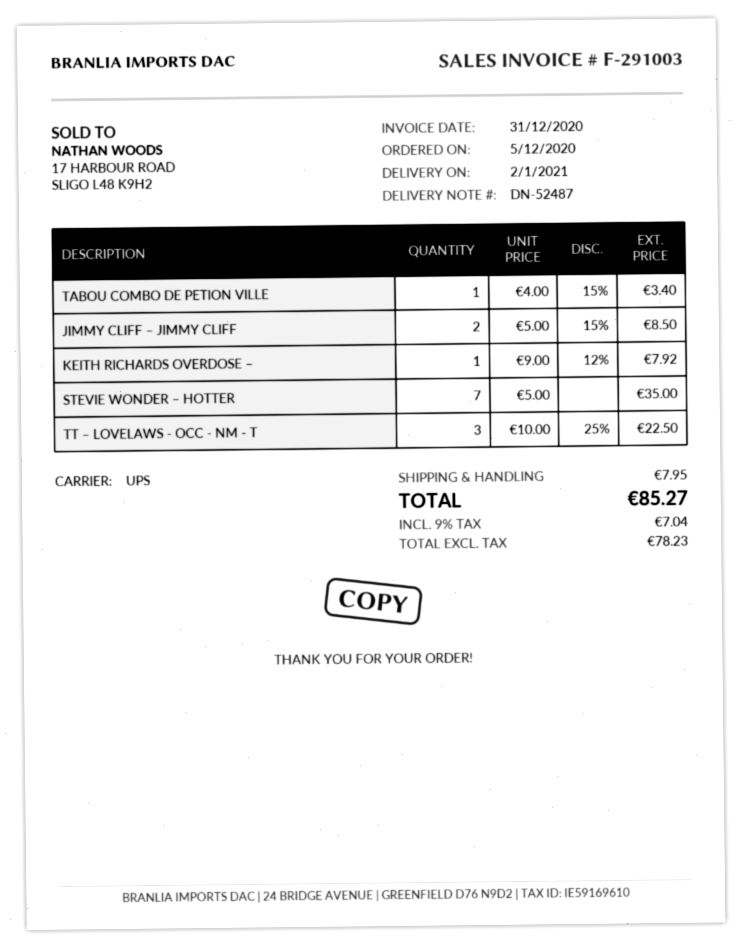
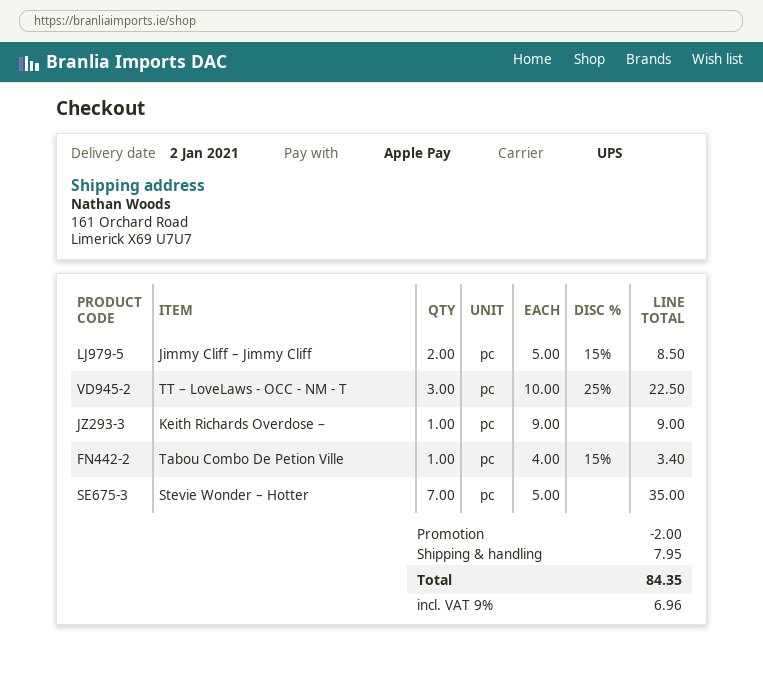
KEITH RICHARDS OVERDOSE –: 1 x 9.00 - 12% = 7.92 -> 1 x 9.00 = 9.00
discount: none -> 2.00
tax: 9% = 7.04 -> 9% = 6.96
total: 85.27 -> 84.35

